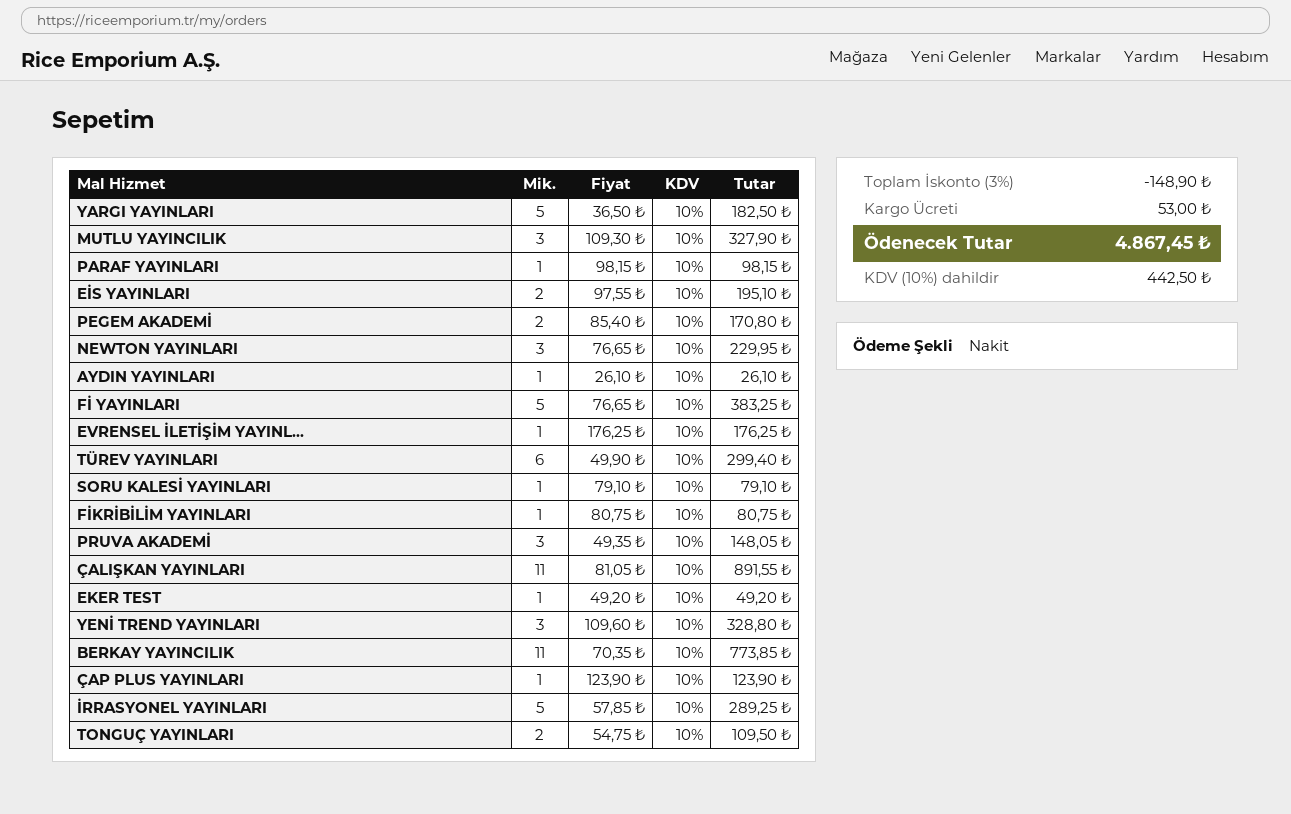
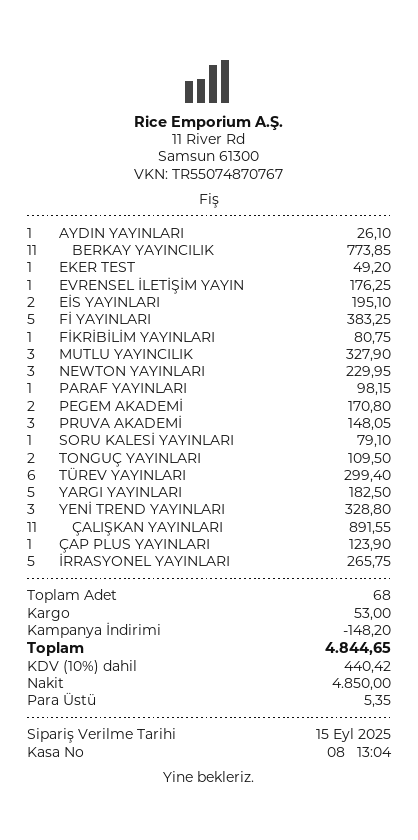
İRRASYONEL YAYINLARI: 5 for 289.25 -> 5 for 265.75
discount: 148.90 -> 148.20
tax: 10% = 442.50 -> 10% = 440.42
total: 4867.45 -> 4844.65

